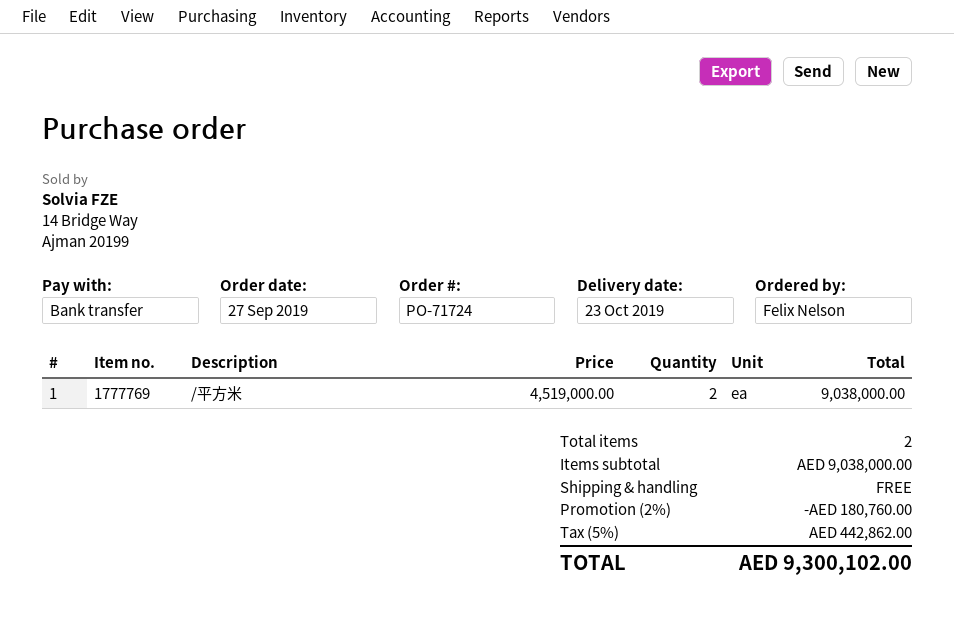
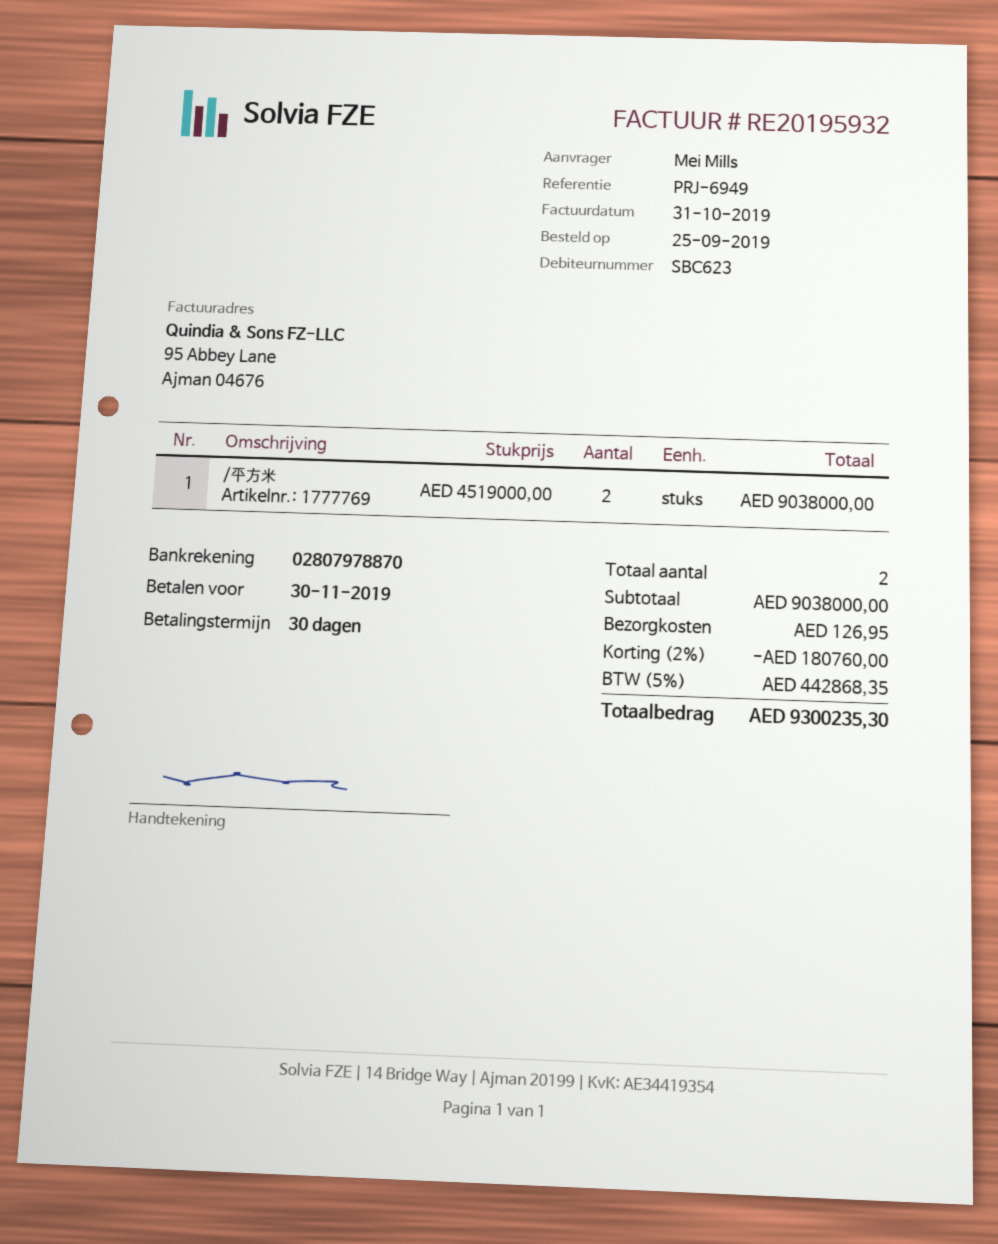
order date: 2019-09-27 -> 2019-09-25
ordered by: Felix Nelson -> Mei Mills
shipping: 0.00 -> 126.95
tax: 5% = 442862.00 -> 5% = 442868.35
total: 9300102.00 -> 9300235.30

